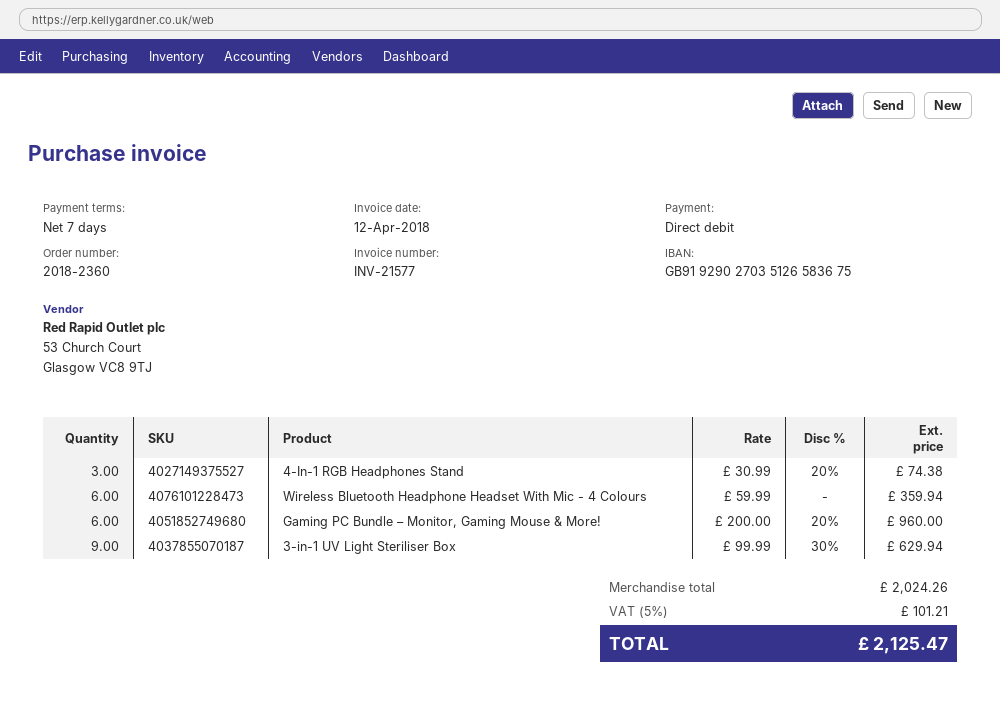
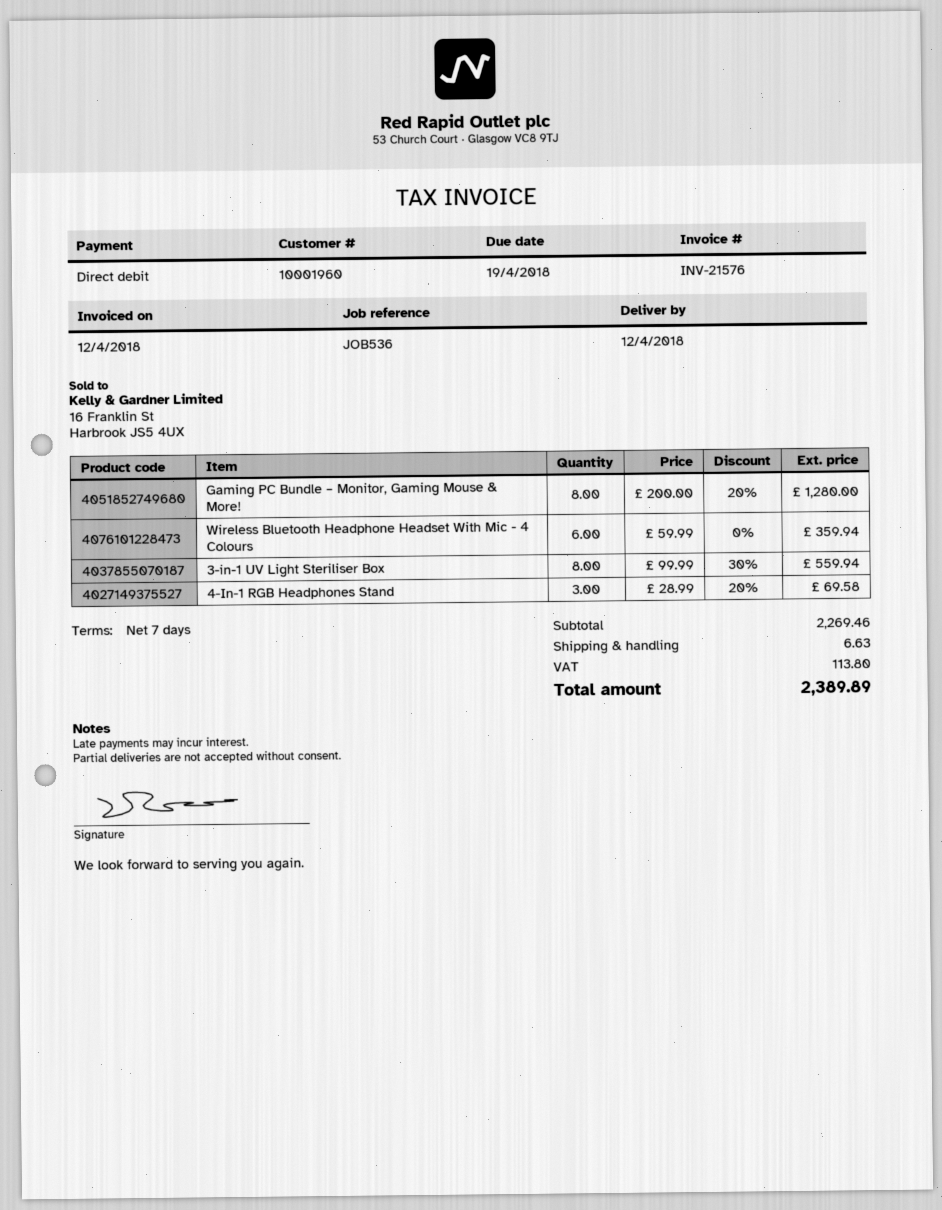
invoice number: INV-21577 -> INV-21576
4-In-1 RGB Headphones Stand: 3 x 30.99 - 20% = 74.38 -> 3 x 28.99 - 20% = 69.58
Gaming PC Bundle – Monitor, Gaming Mouse & More!: 6 x 200.00 - 20% = 960.00 -> 8 x 200.00 - 20% = 1280.00
3-in-1 UV Light Steriliser Box: 9 x 99.99 - 30% = 629.94 -> 8 x 99.99 - 30% = 559.94
subtotal: 2024.26 -> 2269.46
shipping: none -> 6.63
tax: 101.21 -> 113.80
total: 2125.47 -> 2389.89

